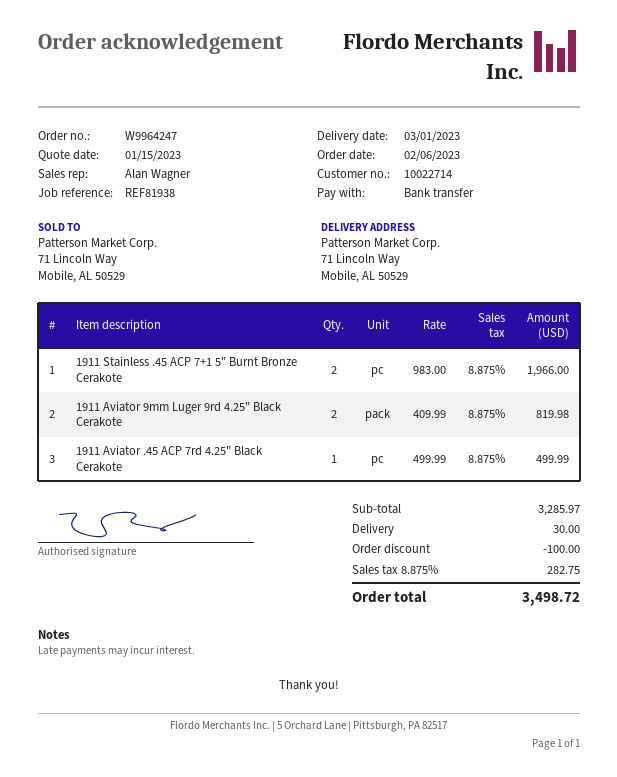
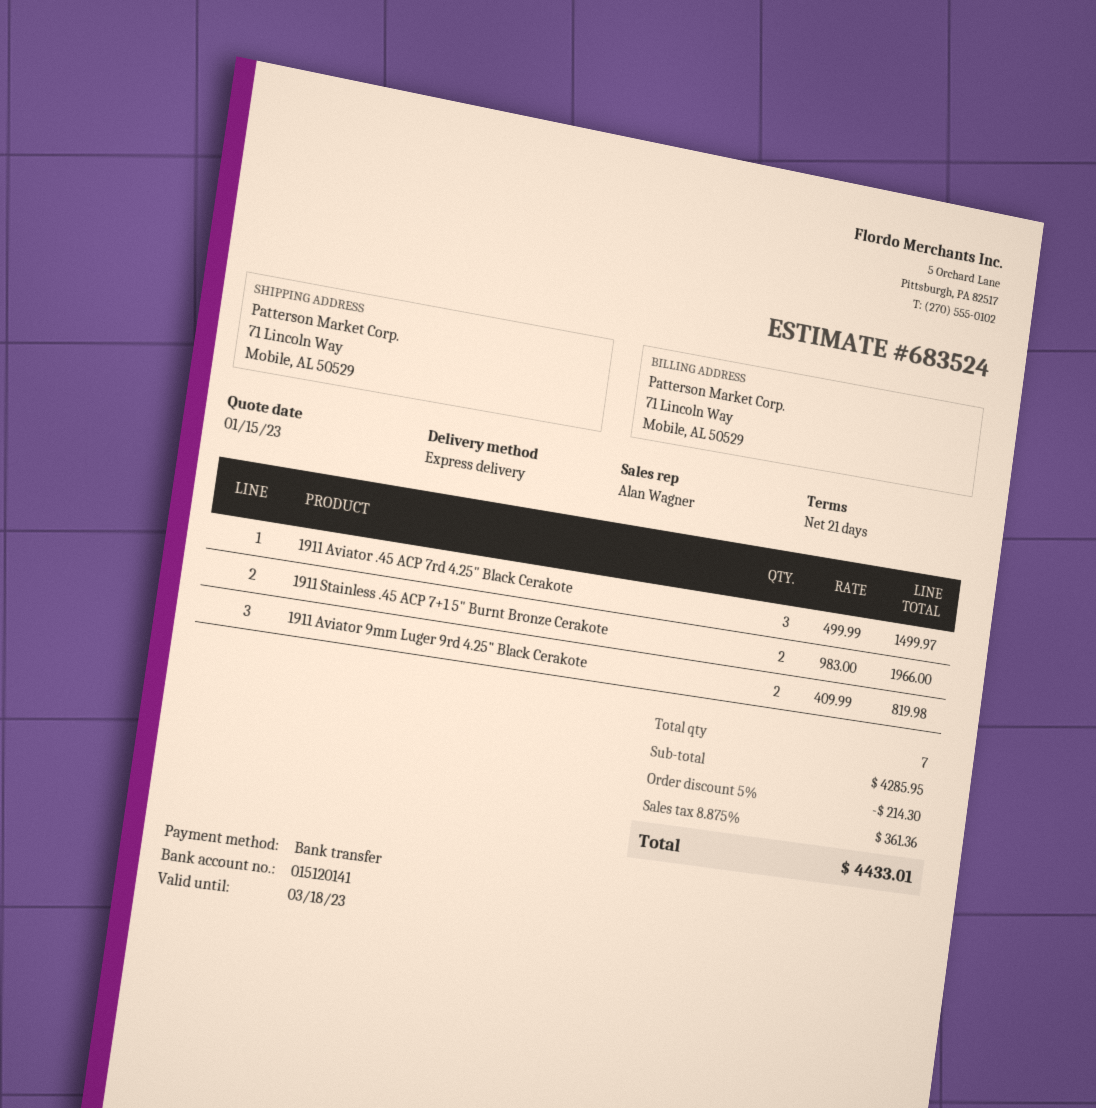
1911 Aviator .45 ACP 7rd 4.25" Black Cerakote: 1 x 499.99 = 499.99 -> 3 x 499.99 = 1499.97
subtotal: 3285.97 -> 4285.95
discount: 100.00 -> 214.30
shipping: 30.00 -> none
tax: 8.875% = 282.75 -> 8.875% = 361.36
total: 3498.72 -> 4433.01

